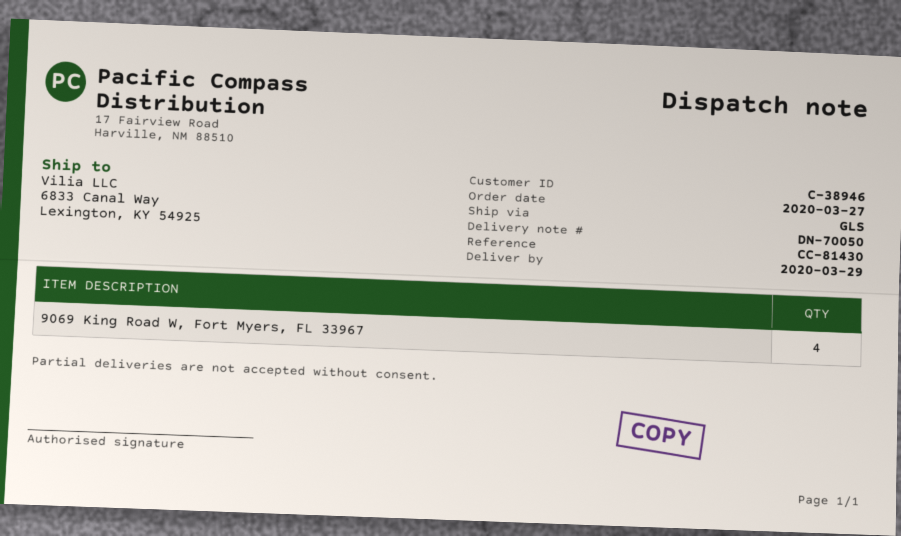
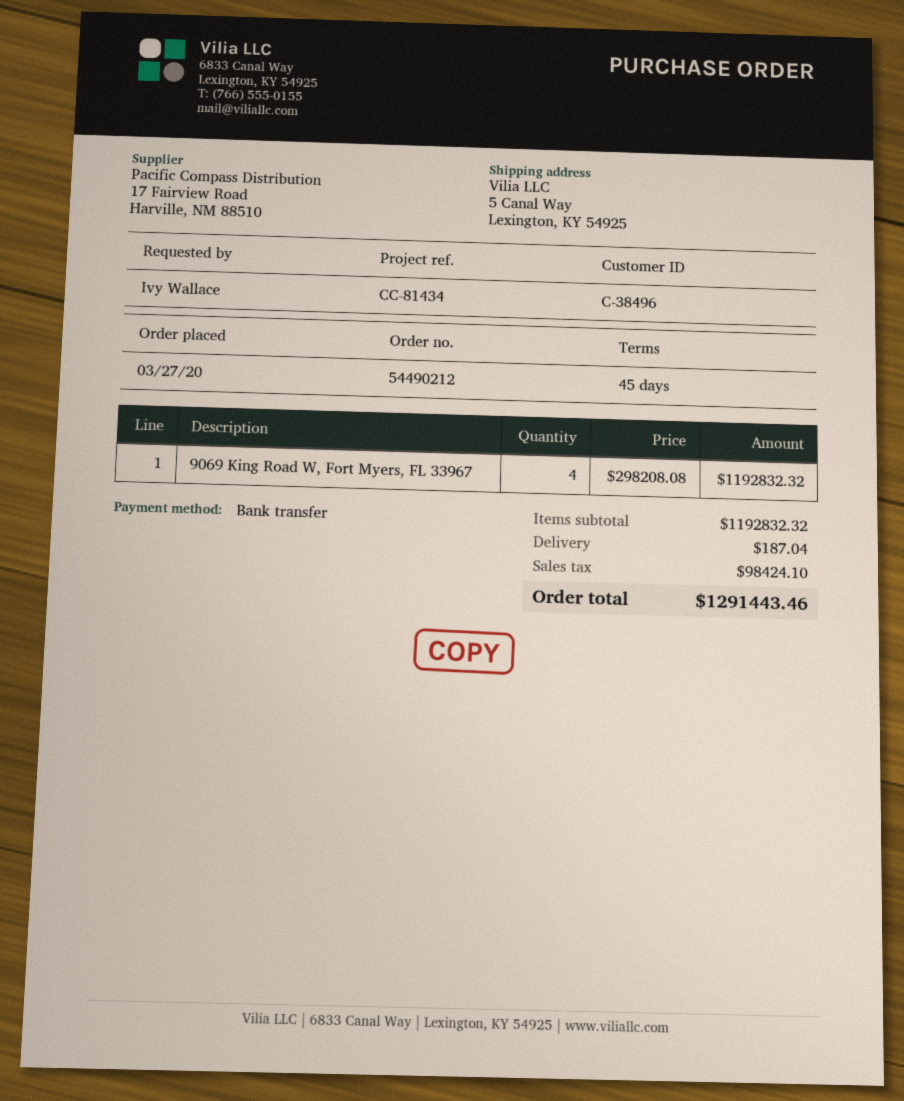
customer number: C-38946 -> C-38496
reference: CC-81430 -> CC-81434
ship to: 6833 Canal Way, Lexington, KY 54925 -> 5 Canal Way, Lexington, KY 54925

